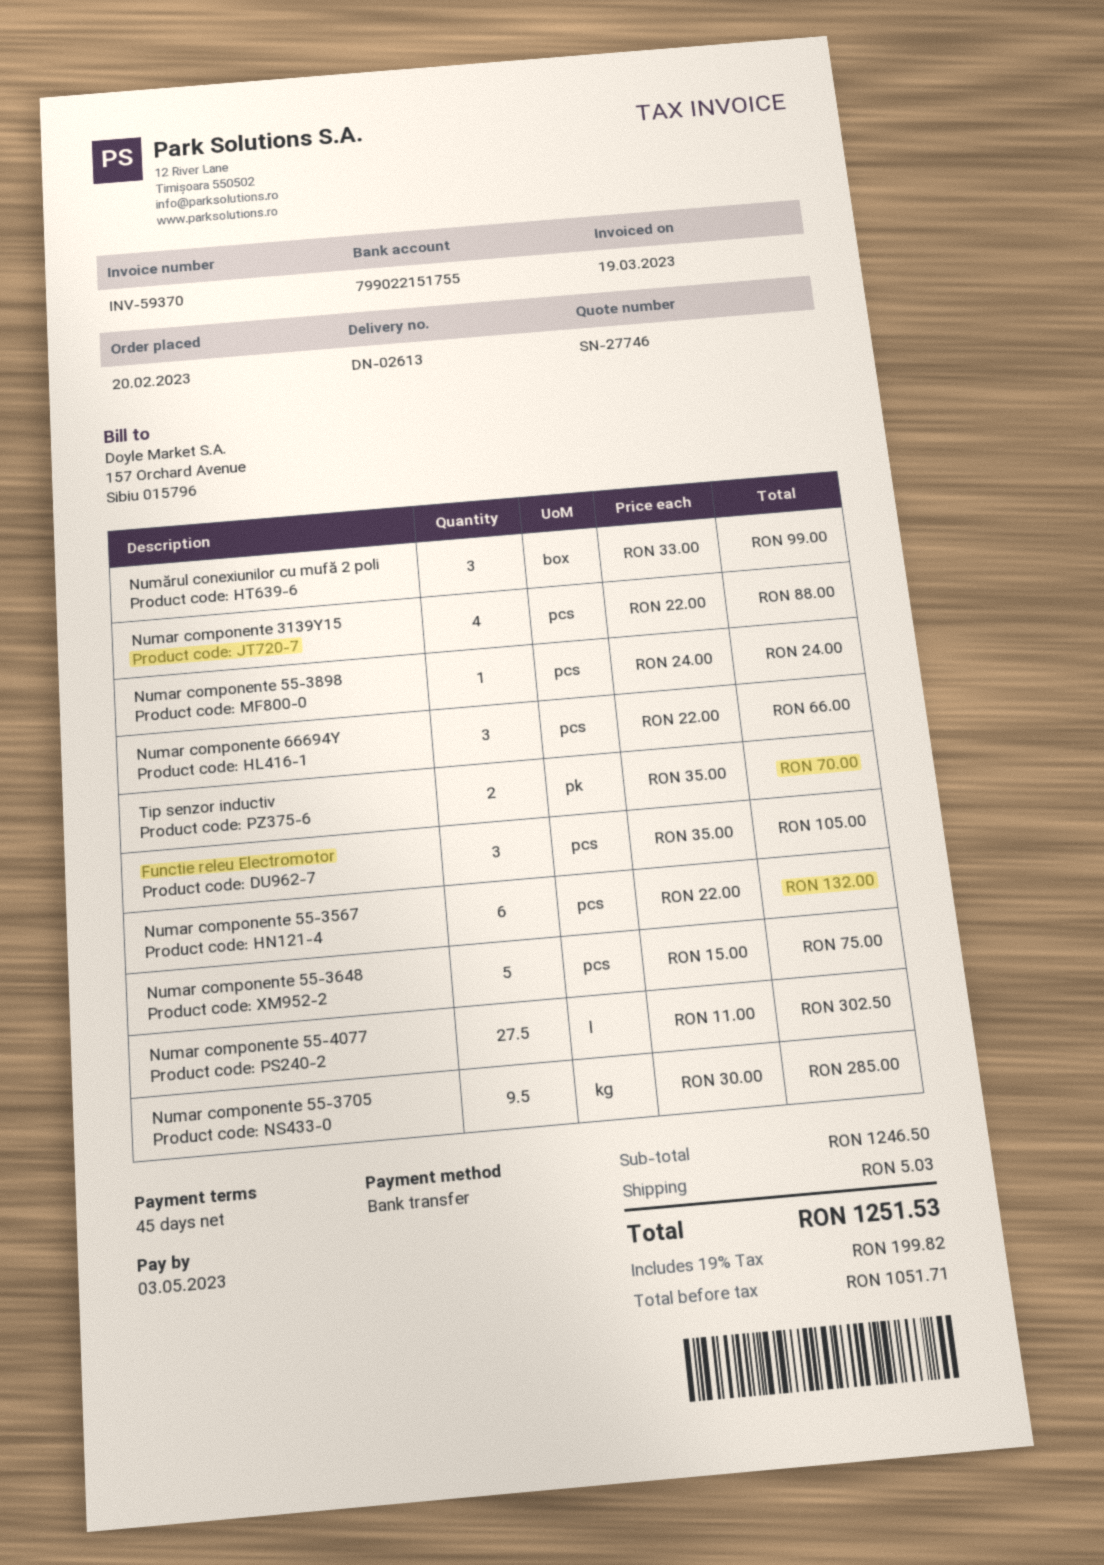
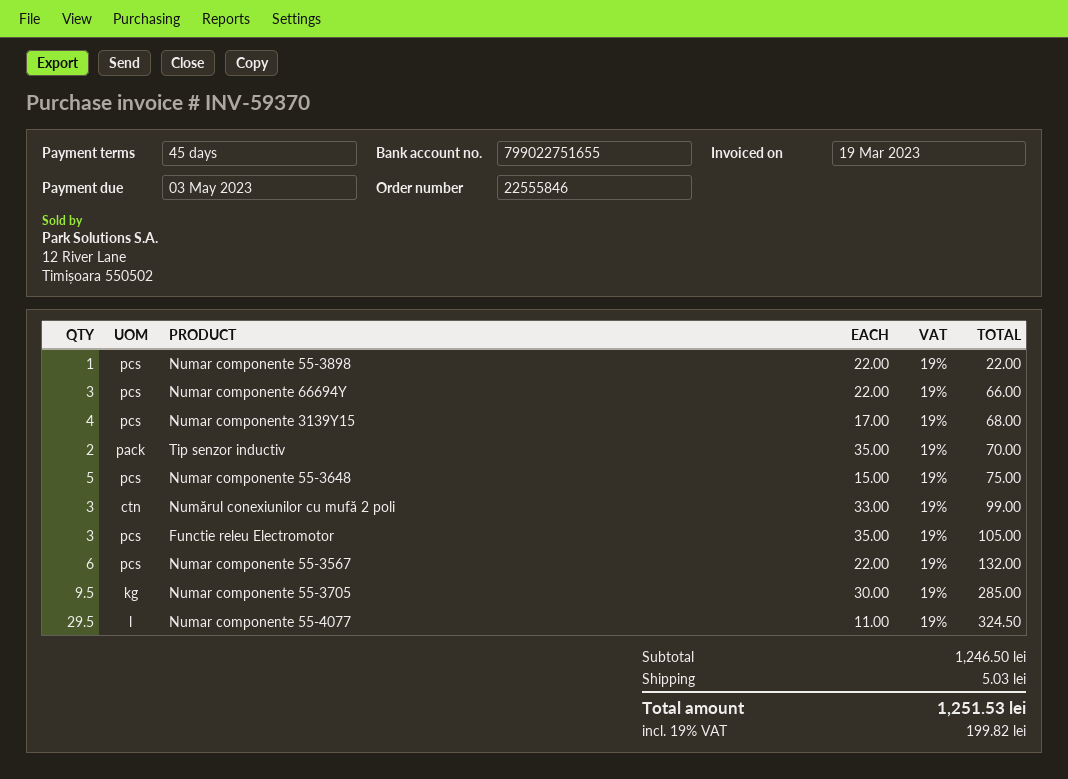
bank account: 799022151755 -> 799022751655
Numar componente 3139Y15: 4 x 22.00 = 88.00 -> 4 x 17.00 = 68.00
Numar componente 55-3898: 1 x 24.00 = 24.00 -> 1 x 22.00 = 22.00
Numar componente 55-4077: 27.5 x 11.00 = 302.50 -> 29.5 x 11.00 = 324.50

